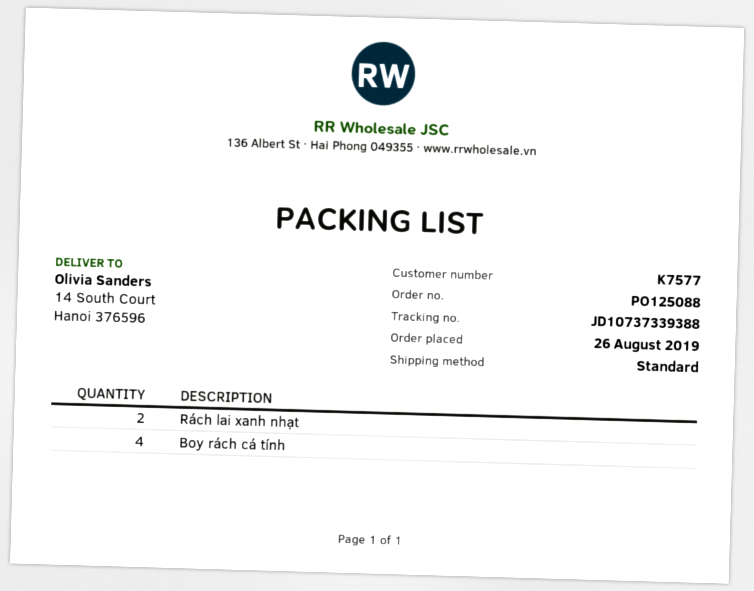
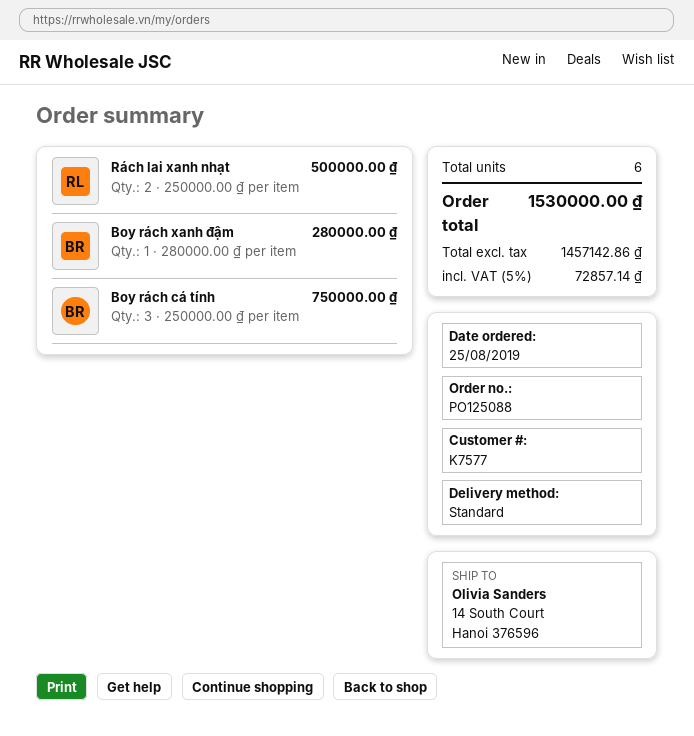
order date: 2019-08-26 -> 2019-08-25
Boy rách cá tính: 4 -> 3
Boy rách xanh đậm: none -> 1

